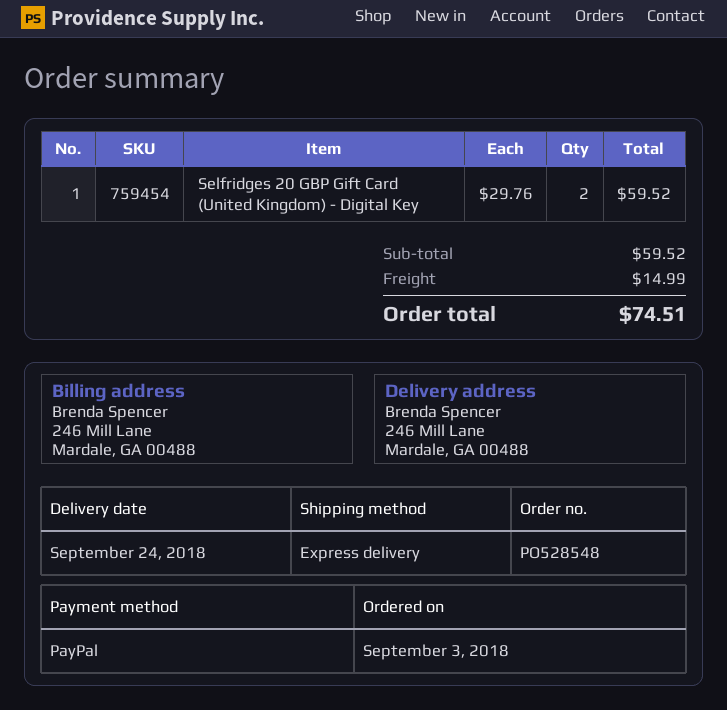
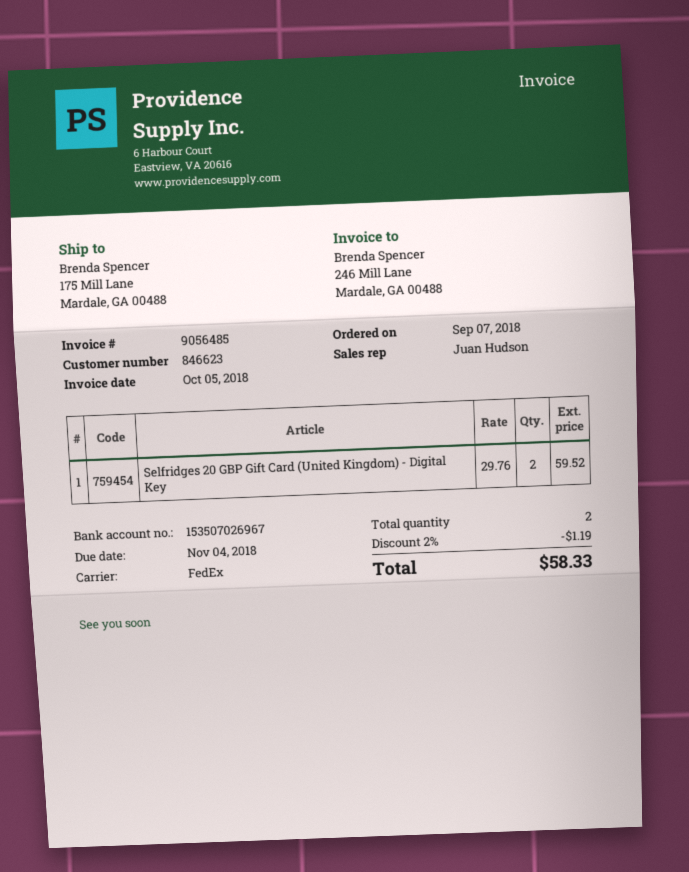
order date: 2018-09-03 -> 2018-09-07
shipping method: express -> FedEx
ship to: 246 Mill Lane, Mardale, GA 00488 -> 175 Mill Lane, Mardale, GA 00488
discount: none -> 2% = 1.19
shipping: 14.99 -> none
total: 74.51 -> 58.33

